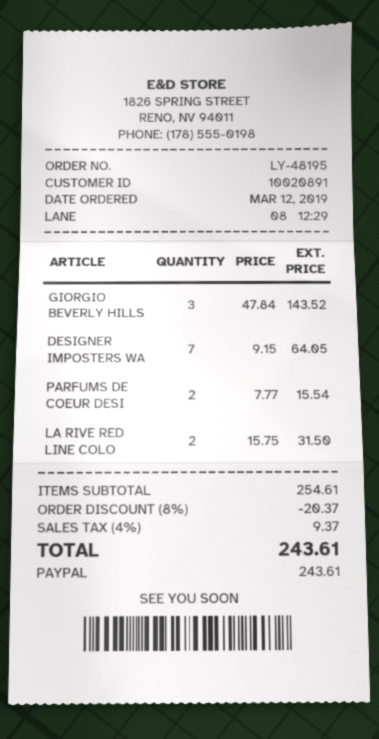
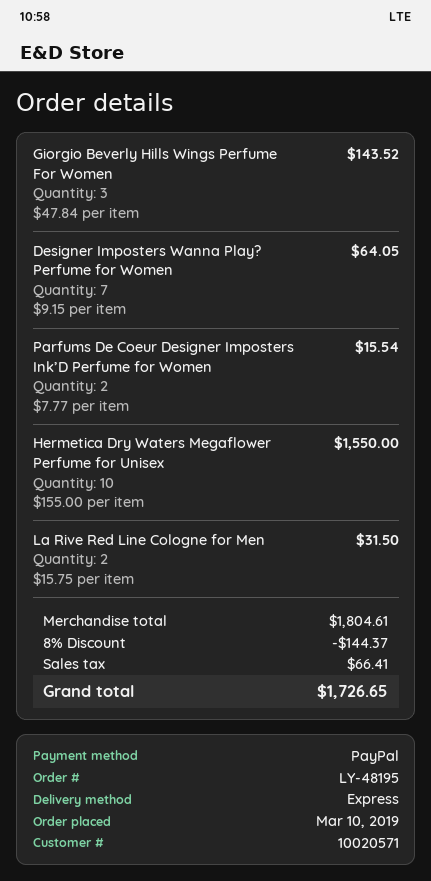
order date: 2019-03-12 -> 2019-03-10
customer number: 10020891 -> 10020571
Hermetica Dry Waters Megaflower Perfume for Unisex: none -> 10 x 155.00 = 1550.00
subtotal: 254.61 -> 1804.61
discount: 8% = 20.37 -> 8% = 144.37
tax: 9.37 -> 66.41
total: 243.61 -> 1726.65

